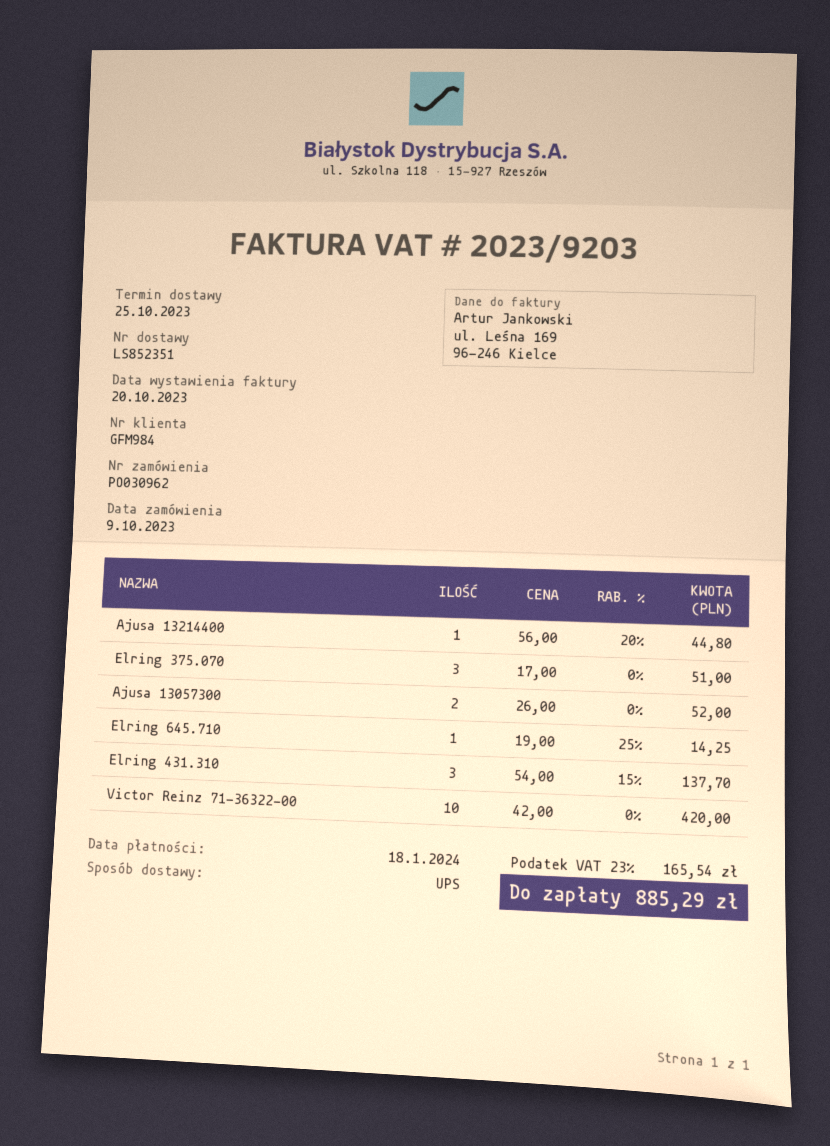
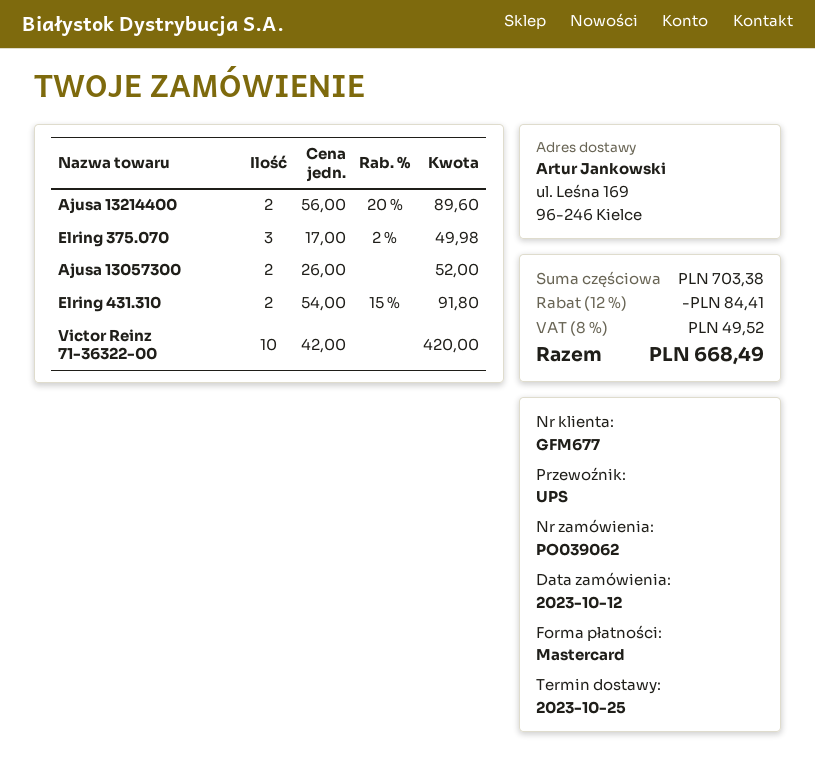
order number: PO030962 -> PO039062
order date: 2023-10-09 -> 2023-10-12
customer number: GFM984 -> GFM677
Ajusa 13214400: 1 x 56.00 - 20% = 44.80 -> 2 x 56.00 - 20% = 89.60
Elring 375.070: 3 x 17.00 = 51.00 -> 3 x 17.00 - 2% = 49.98
Elring 645.710: 1 x 19.00 - 25% = 14.25 -> none
Elring 431.310: 3 x 54.00 - 15% = 137.70 -> 2 x 54.00 - 15% = 91.80
discount: none -> 12% = 84.41
tax: 23% = 165.54 -> 8% = 49.52
total: 885.29 -> 668.49

